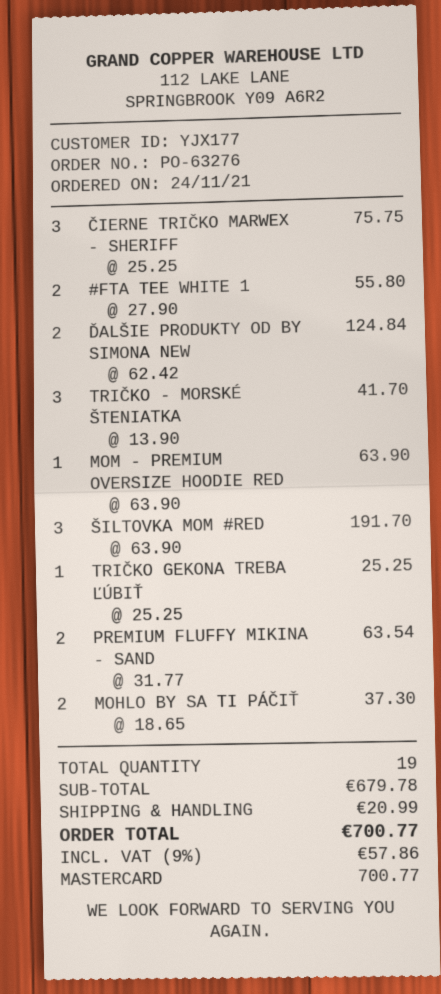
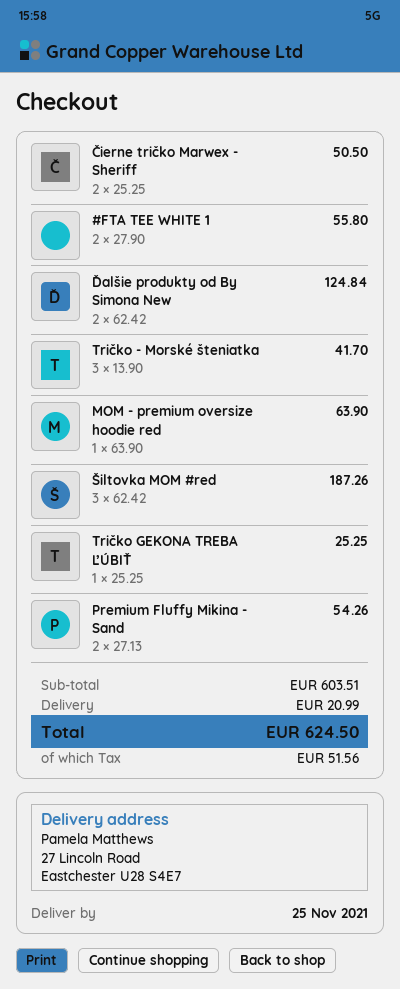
ČIERNE TRIČKO MARWEX - SHERIFF: 3 x 25.25 = 75.75 -> 2 x 25.25 = 50.50
ŠILTOVKA MOM #RED: 3 x 63.90 = 191.70 -> 3 x 62.42 = 187.26
PREMIUM FLUFFY MIKINA - SAND: 2 x 31.77 = 63.54 -> 2 x 27.13 = 54.26
MOHLO BY SA TI PÁČIŤ: 2 x 18.65 = 37.30 -> none
subtotal: 679.78 -> 603.51
tax: 57.86 -> 51.56
total: 700.77 -> 624.50

